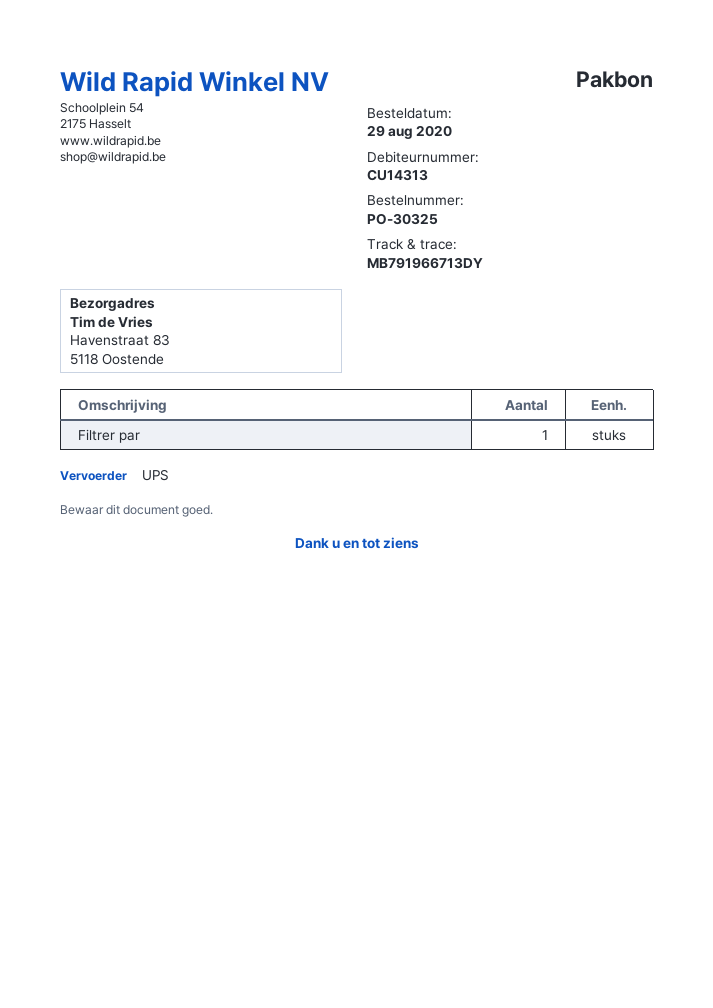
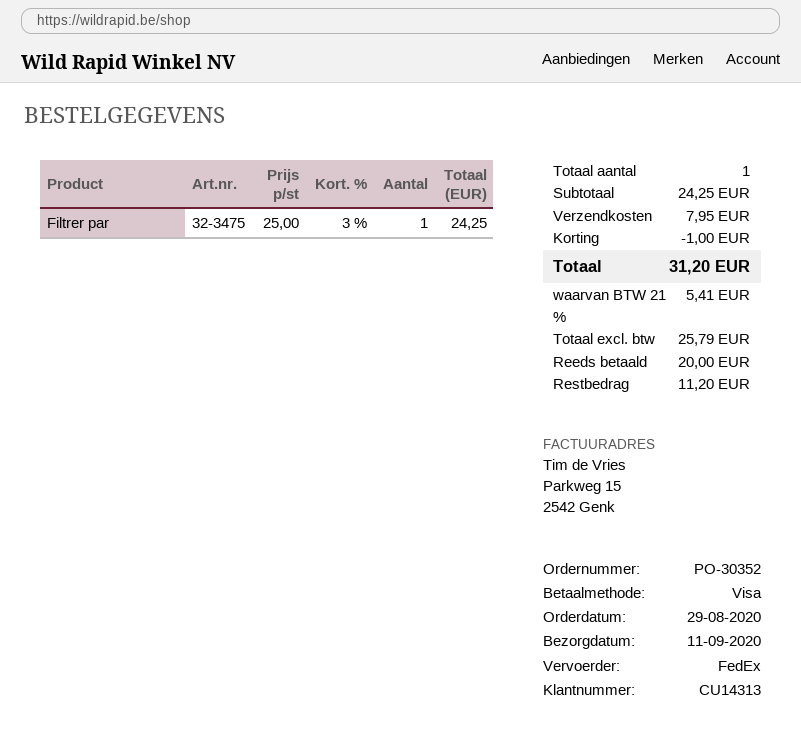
order number: PO-30325 -> PO-30352
shipping method: UPS -> FedEx

